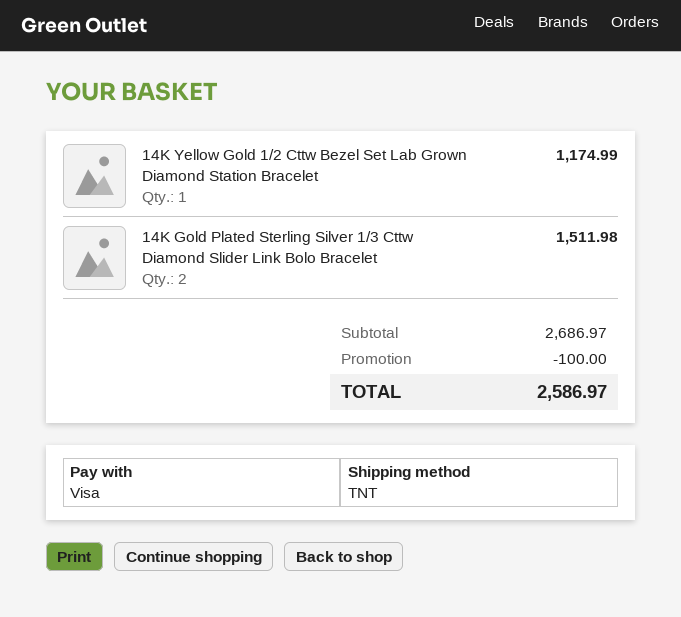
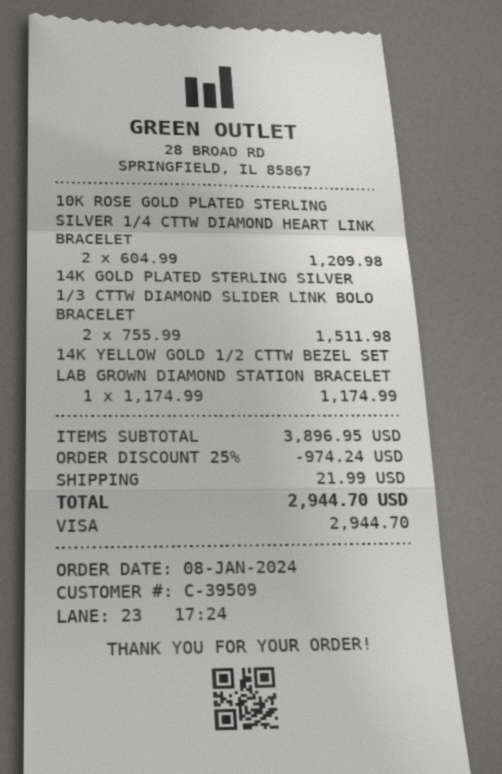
10K ROSE GOLD PLATED STERLING SILVER 1/4 CTTW DIAMOND HEART LINK BRACELET: none -> 2 for 1209.98
subtotal: 2686.97 -> 3896.95
discount: 100.00 -> 974.24
shipping: none -> 21.99
total: 2586.97 -> 2944.70

